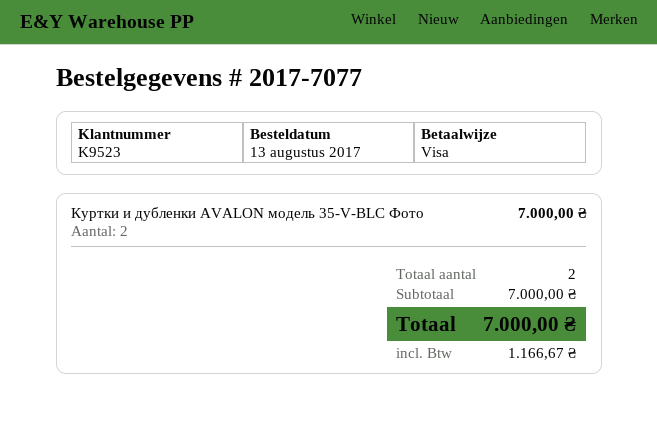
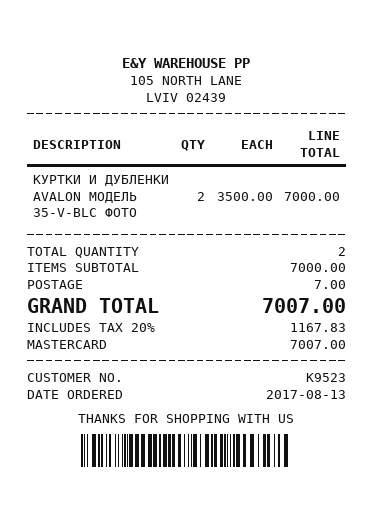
payment method: Visa -> Mastercard
shipping: none -> 7.00
tax: 1166.67 -> 1167.83
total: 7000.00 -> 7007.00

